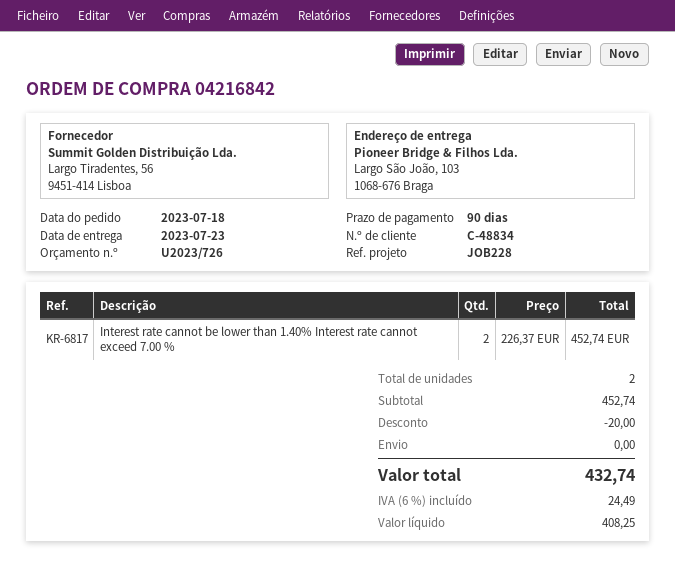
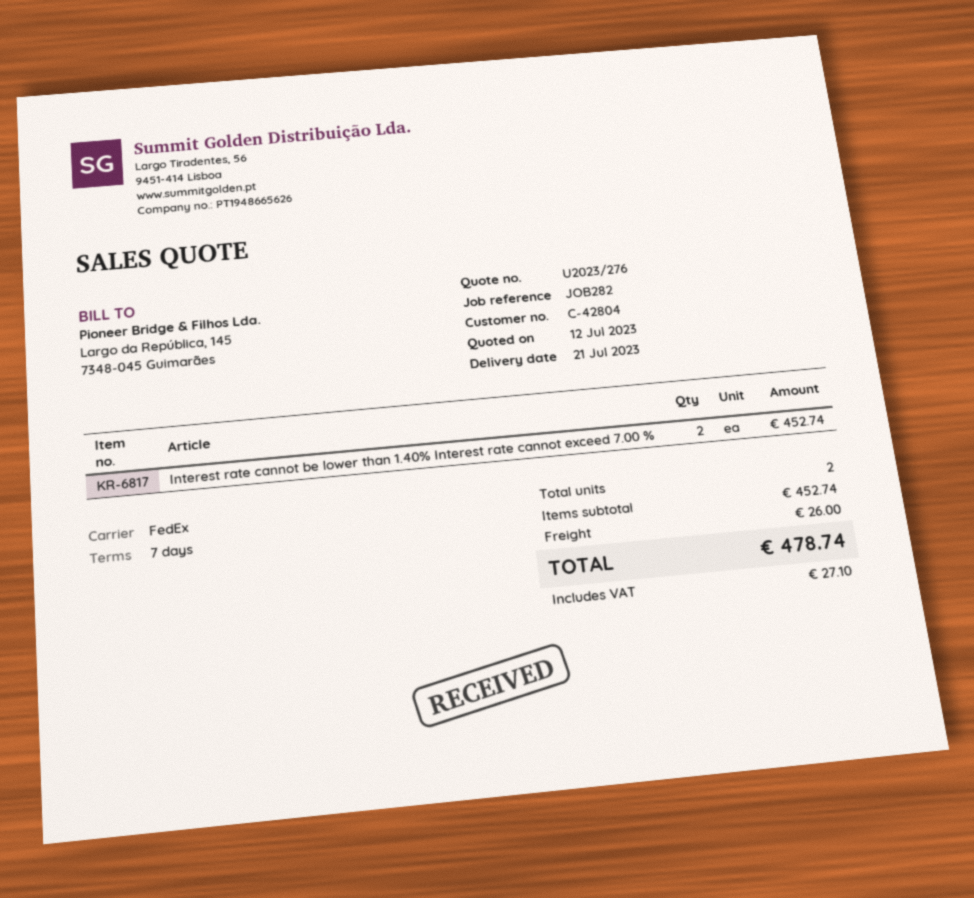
quote number: U2023/726 -> U2023/276
delivery date: 2023-07-23 -> 2023-07-21
payment terms: 90 days -> 7 days
customer number: C-48834 -> C-42804
reference: JOB228 -> JOB282
discount: 20.00 -> none
shipping: 0.00 -> 26.00
tax: 24.49 -> 27.10
total: 432.74 -> 478.74

